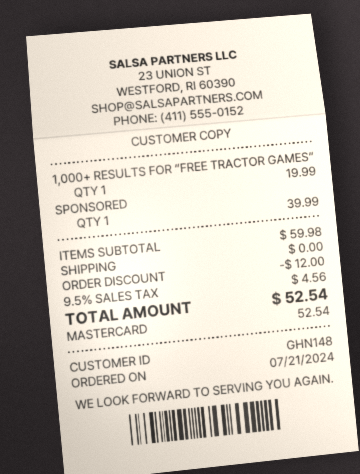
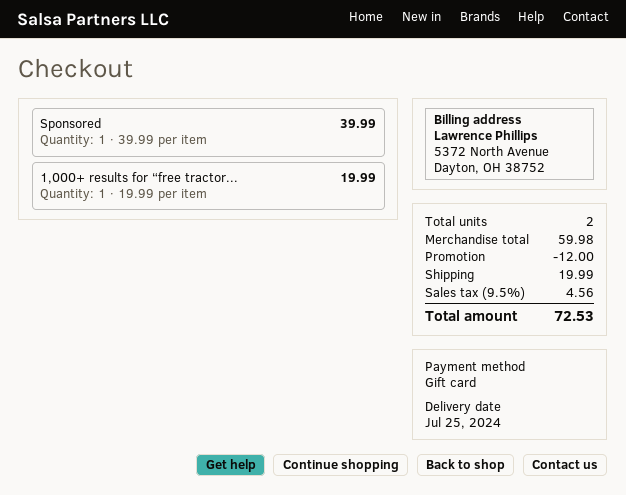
payment method: Mastercard -> gift card
shipping: 0.00 -> 19.99
total: 52.54 -> 72.53

